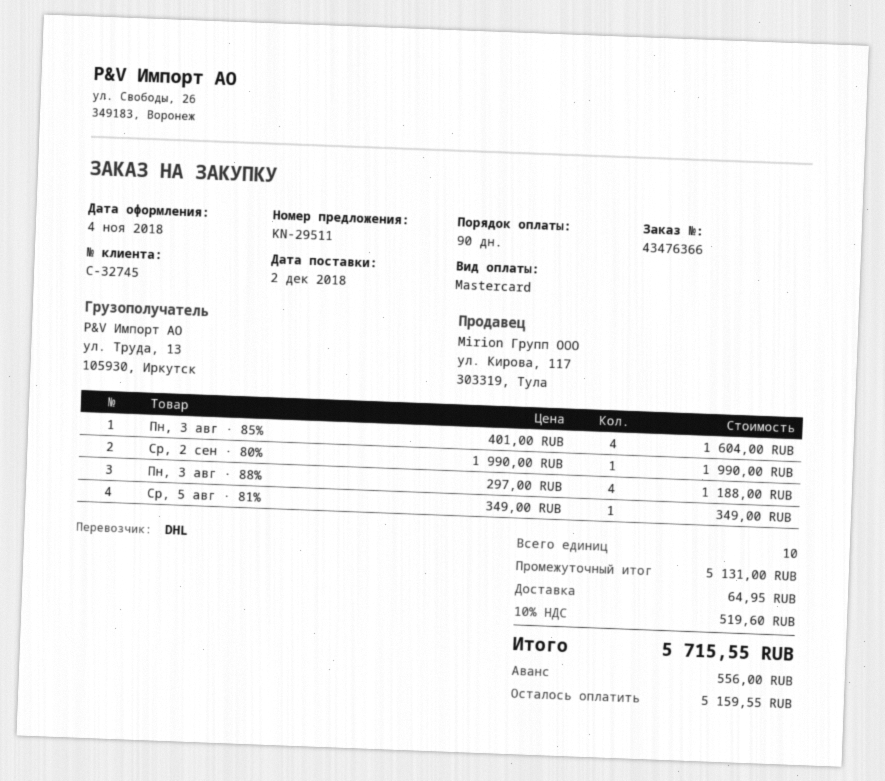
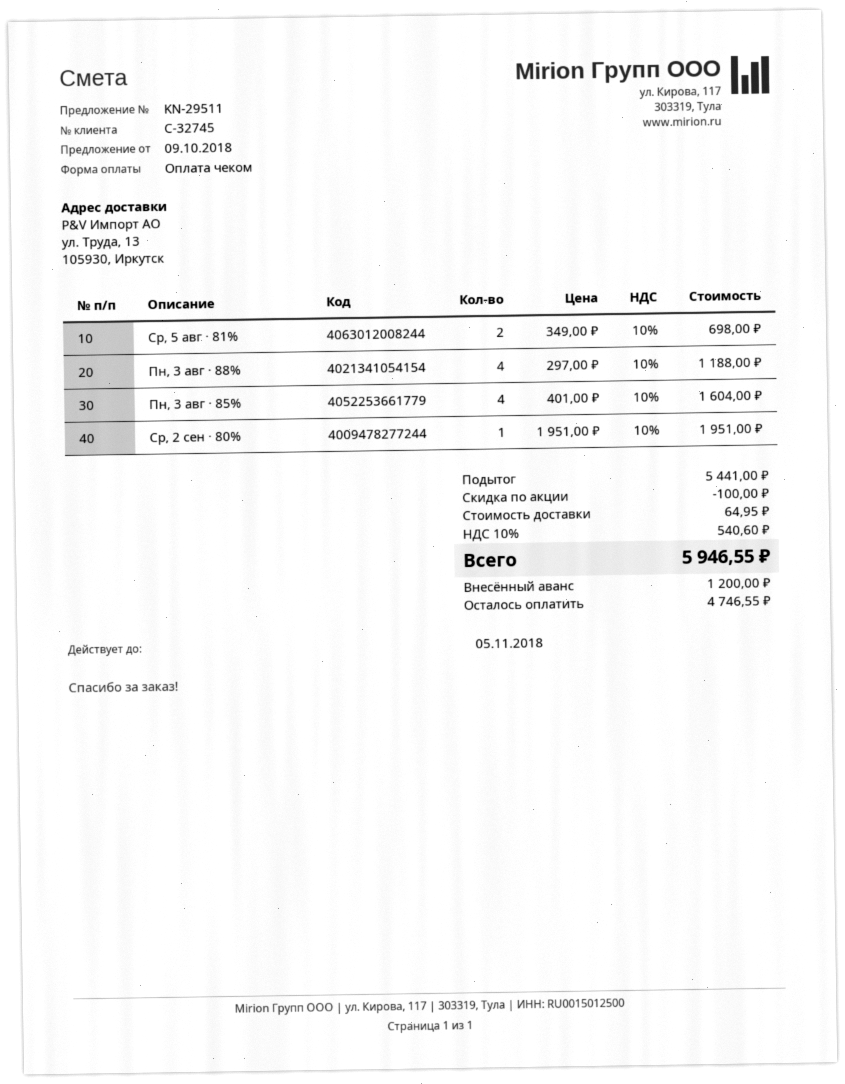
payment method: Mastercard -> cheque
Ср, 2 сен · 80%: 1 x 1990.00 = 1990.00 -> 1 x 1951.00 = 1951.00
Ср, 5 авг · 81%: 1 x 349.00 = 349.00 -> 2 x 349.00 = 698.00
subtotal: 5131.00 -> 5441.00
discount: none -> 100.00
tax: 10% = 519.60 -> 10% = 540.60
total: 5715.55 -> 5946.55
deposit: 556.00 -> 1200.00
balance: 5159.55 -> 4746.55

